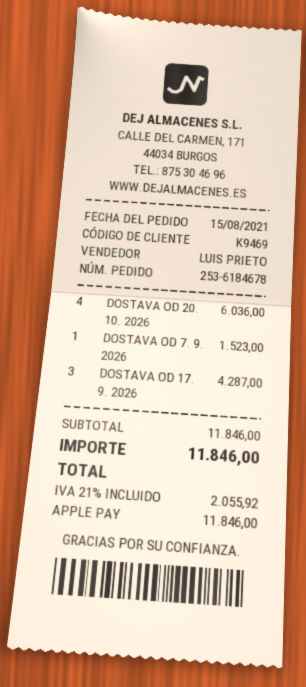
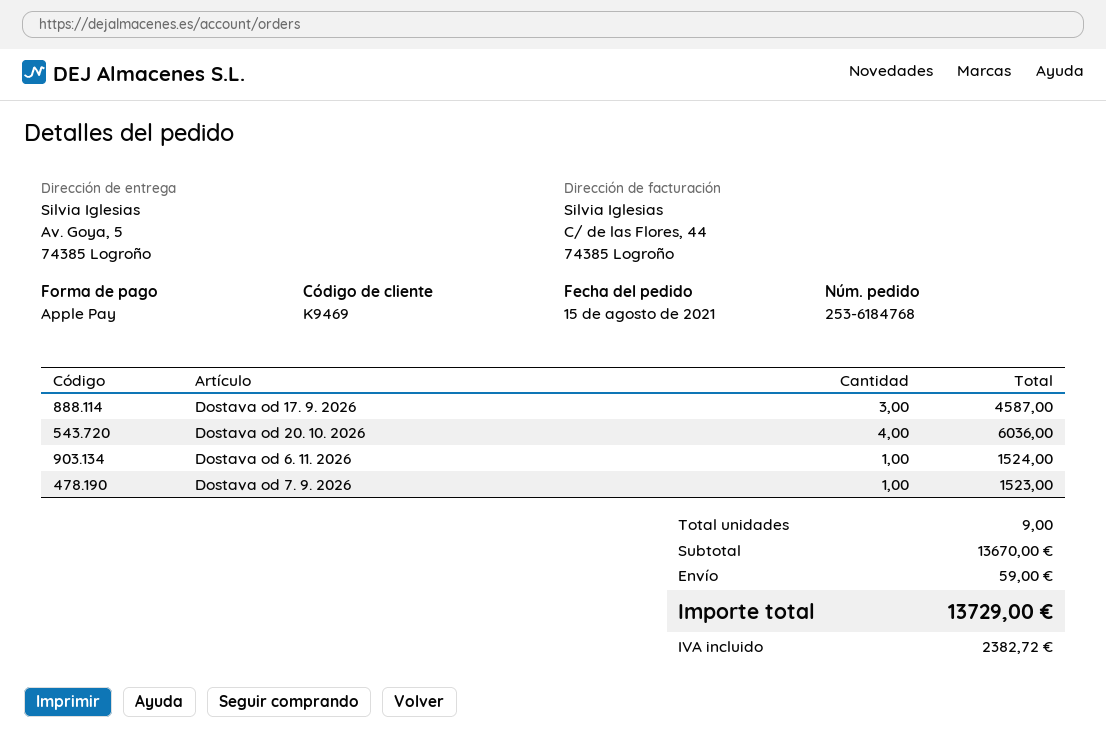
order number: 253-6184678 -> 253-6184768
DOSTAVA OD 17. 9. 2026: 3 for 4287.00 -> 3 for 4587.00
Dostava od 6. 11. 2026: none -> 1 for 1524.00
subtotal: 11846.00 -> 13670.00
shipping: none -> 59.00
tax: 2055.92 -> 2382.72
total: 11846.00 -> 13729.00

